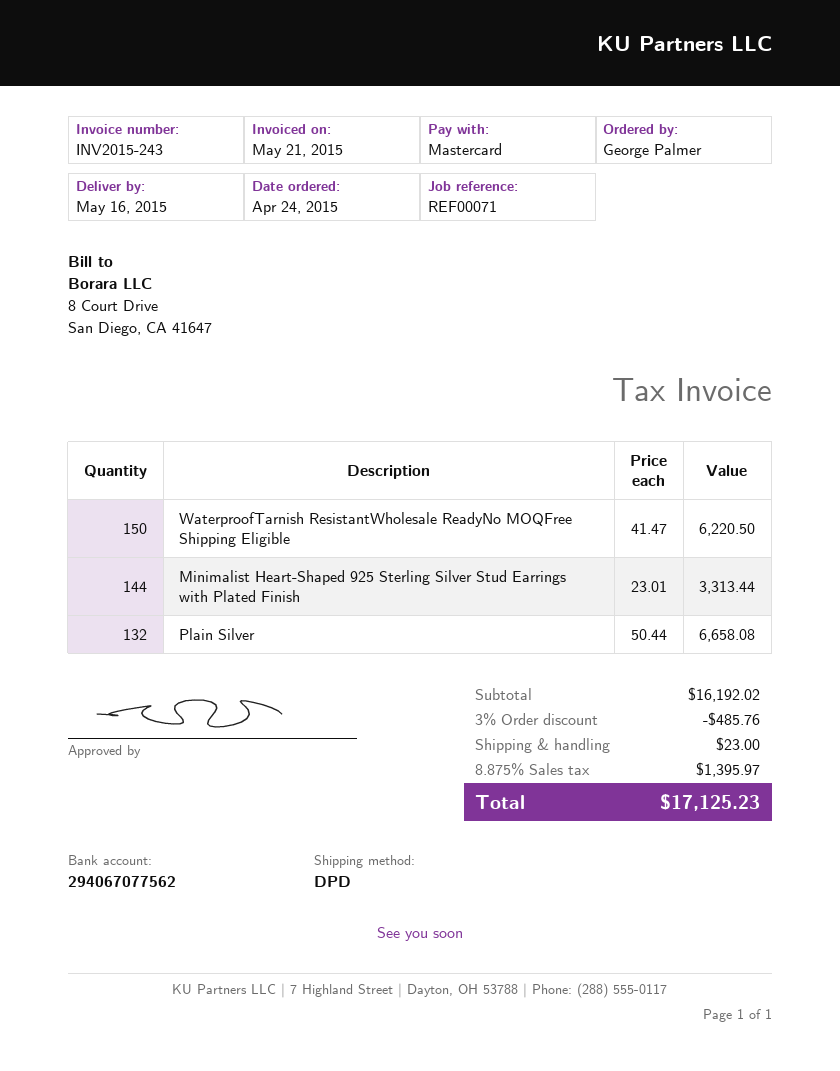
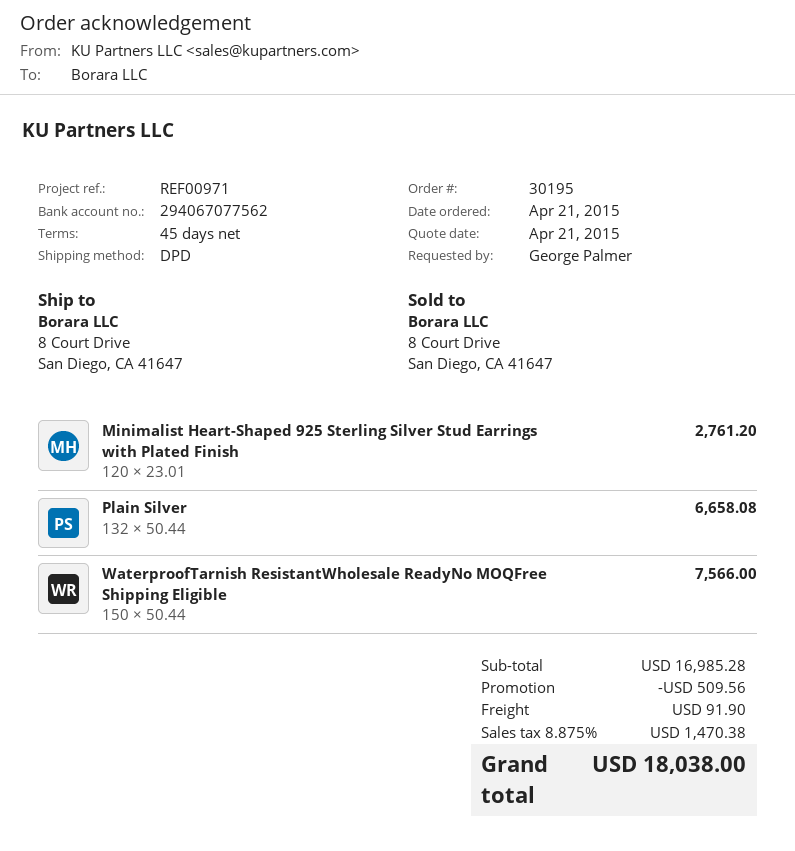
order date: 2015-04-24 -> 2015-04-21
reference: REF00071 -> REF00971
WaterproofTarnish ResistantWholesale ReadyNo MOQFree Shipping Eligible: 150 x 41.47 = 6220.50 -> 150 x 50.44 = 7566.00
Minimalist Heart-Shaped 925 Sterling Silver Stud Earrings with Plated Finish: 144 x 23.01 = 3313.44 -> 120 x 23.01 = 2761.20
subtotal: 16192.02 -> 16985.28
discount: 485.76 -> 509.56
shipping: 23.00 -> 91.90
tax: 8.875% = 1395.97 -> 8.875% = 1470.38
total: 17125.23 -> 18038.00

